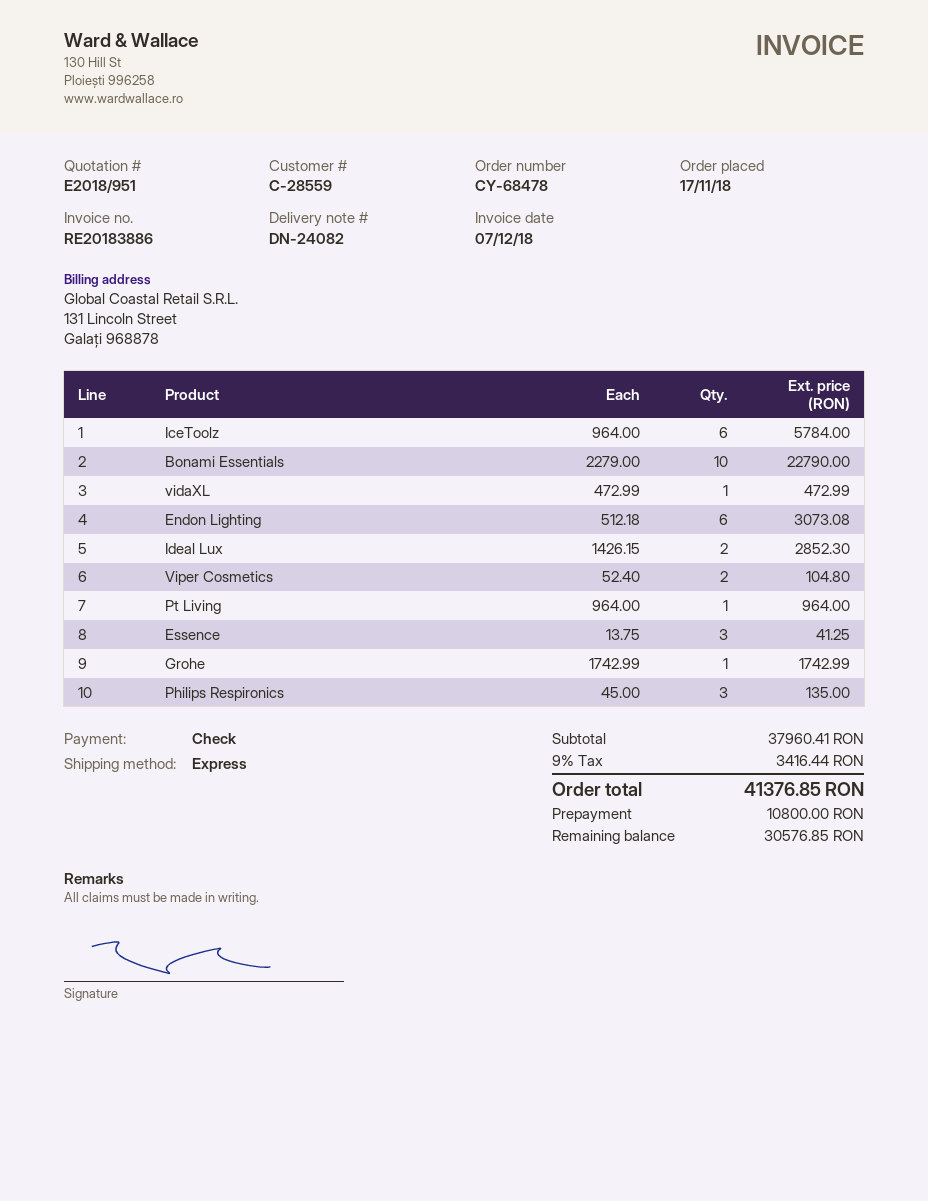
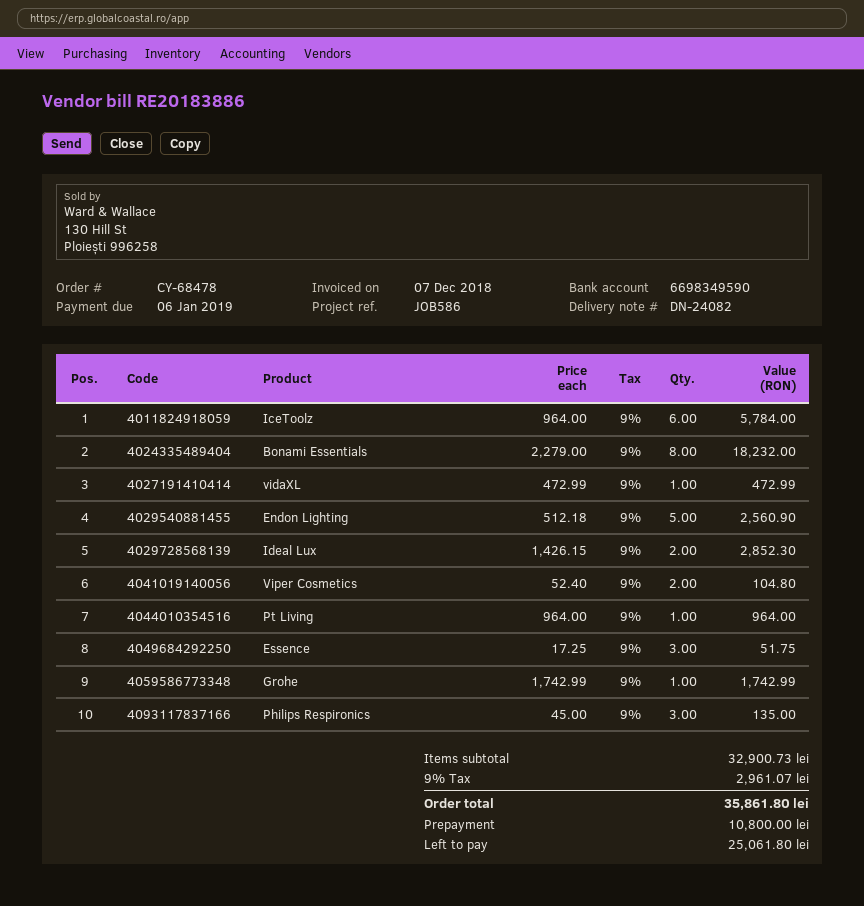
Bonami Essentials: 10 x 2279.00 = 22790.00 -> 8 x 2279.00 = 18232.00
Endon Lighting: 6 x 512.18 = 3073.08 -> 5 x 512.18 = 2560.90
Essence: 3 x 13.75 = 41.25 -> 3 x 17.25 = 51.75
subtotal: 37960.41 -> 32900.73
tax: 9% = 3416.44 -> 9% = 2961.07
total: 41376.85 -> 35861.80
balance: 30576.85 -> 25061.80

